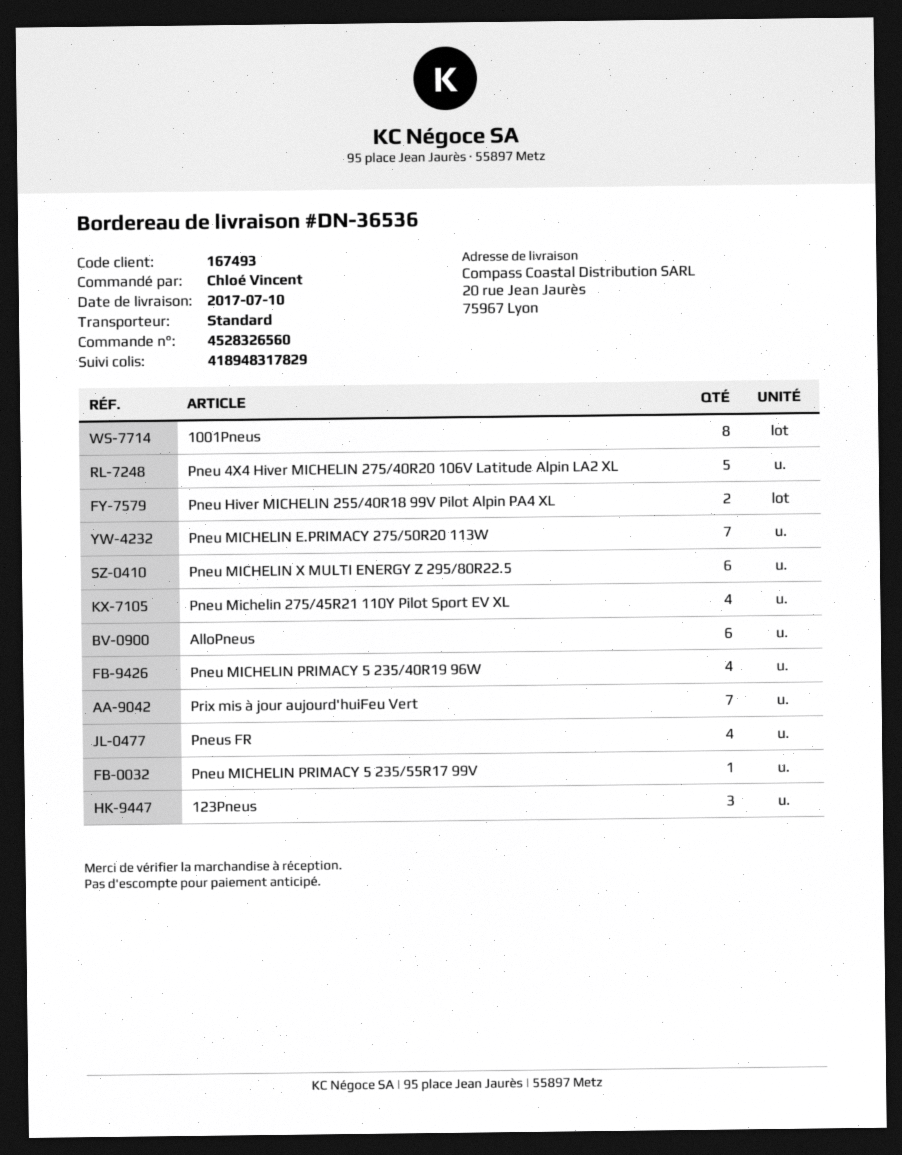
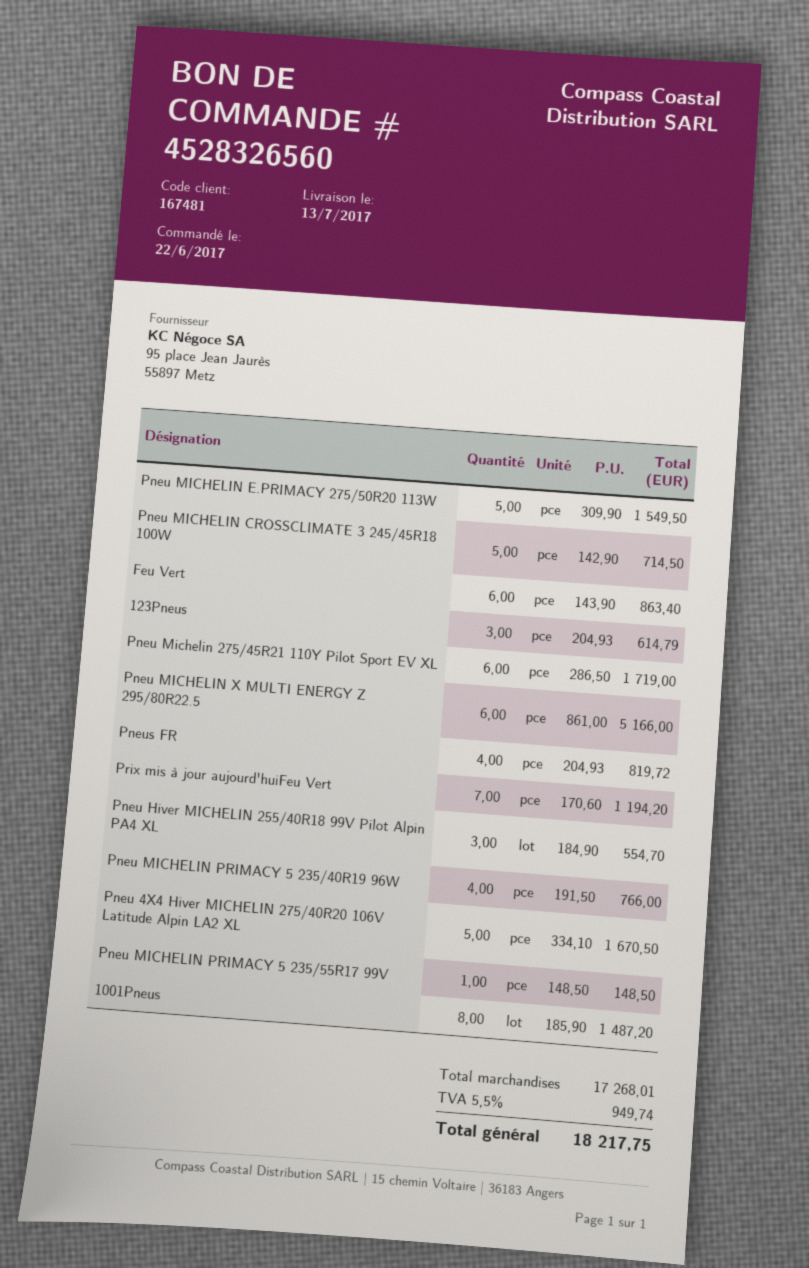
delivery date: 2017-07-10 -> 2017-07-13
customer number: 167493 -> 167481
Pneu Hiver MICHELIN 255/40R18 99V Pilot Alpin PA4 XL: 2 -> 3
Pneu MICHELIN E.PRIMACY 275/50R20 113W: 7 -> 5
Pneu Michelin 275/45R21 110Y Pilot Sport EV XL: 4 -> 6
AlloPneus: 6 -> none
Pneu MICHELIN CROSSCLIMATE 3 245/45R18 100W: none -> 5
Feu Vert: none -> 6

